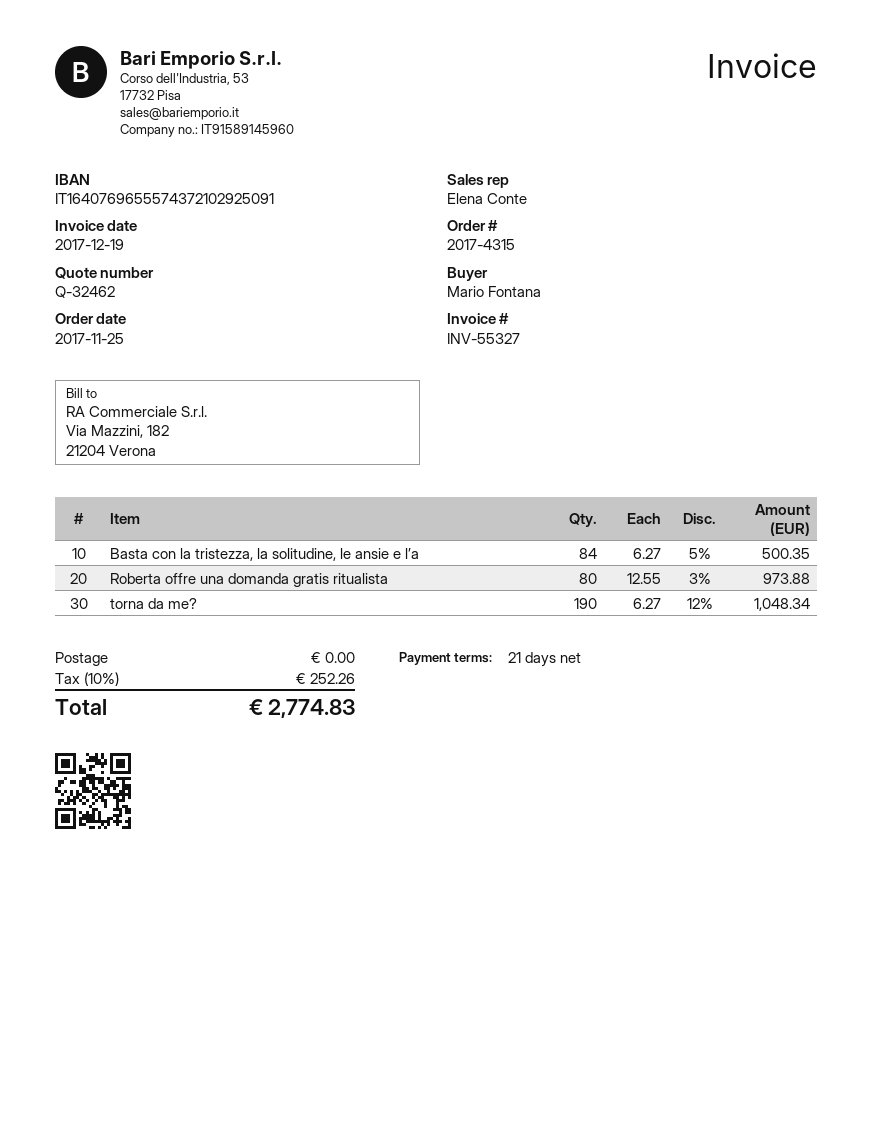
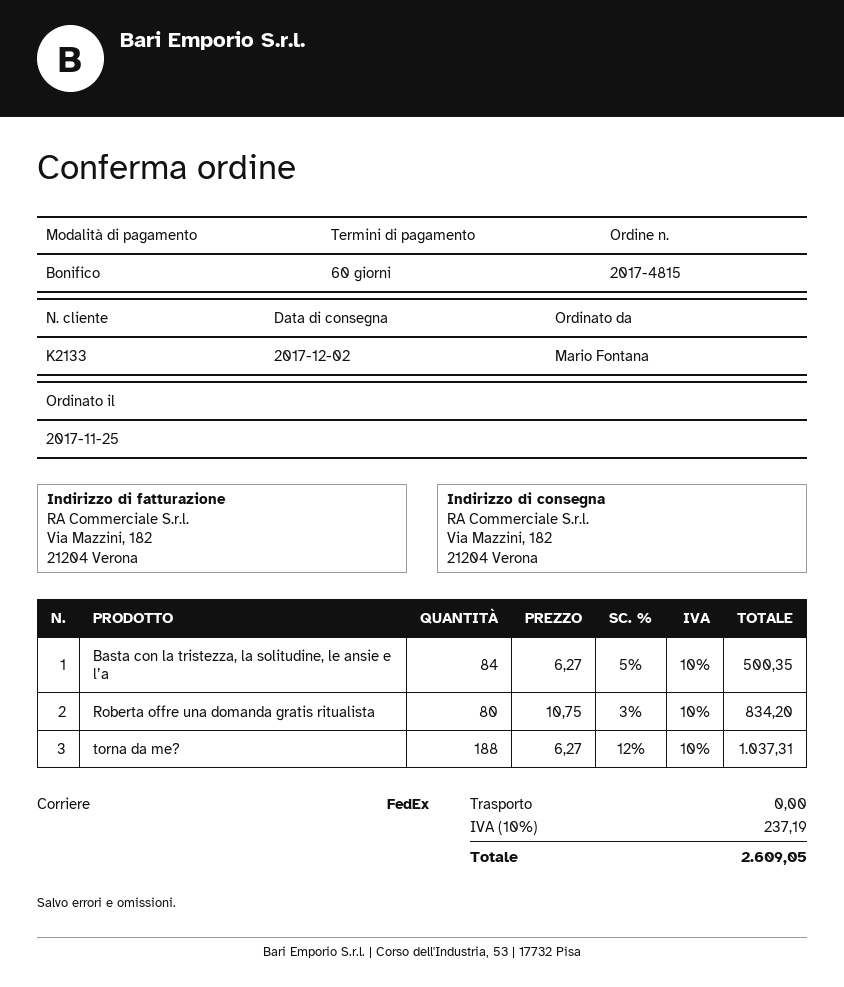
order number: 2017-4315 -> 2017-4815
payment terms: 21 days -> 60 days
Roberta offre una domanda gratis ritualista: 80 x 12.55 - 3% = 973.88 -> 80 x 10.75 - 3% = 834.20
torna da me?: 190 x 6.27 - 12% = 1048.34 -> 188 x 6.27 - 12% = 1037.31
tax: 10% = 252.26 -> 10% = 237.19
total: 2774.83 -> 2609.05

